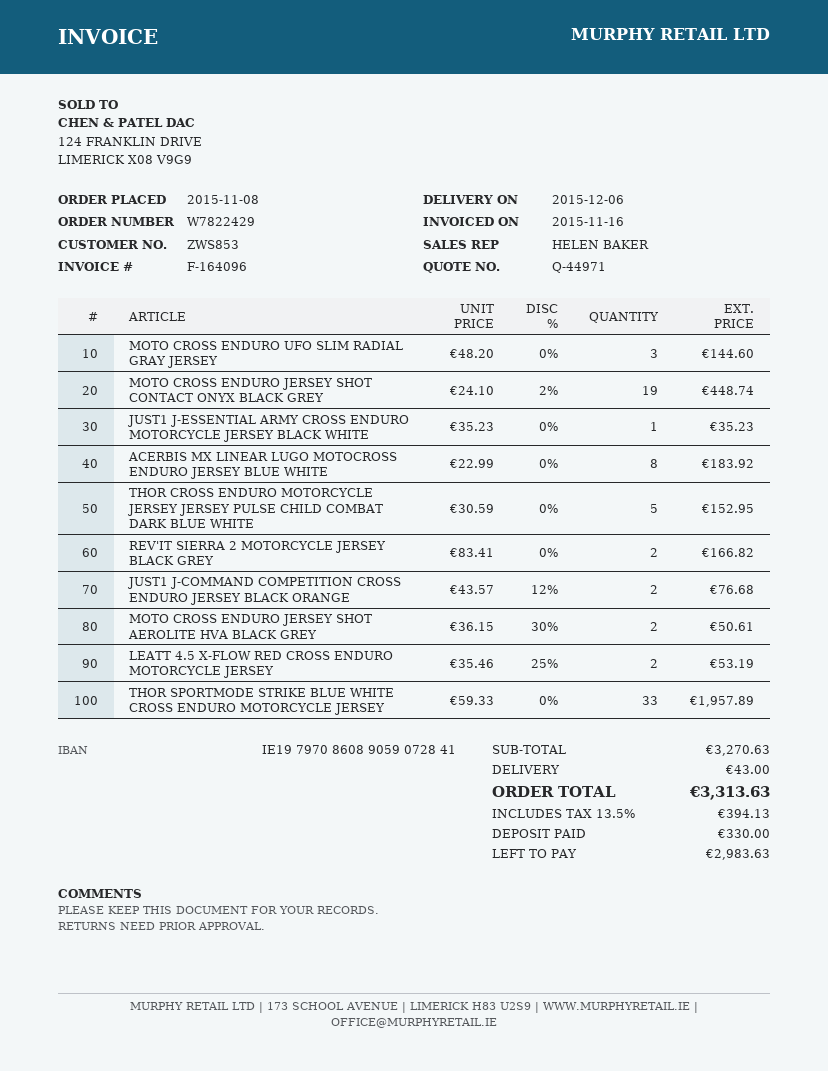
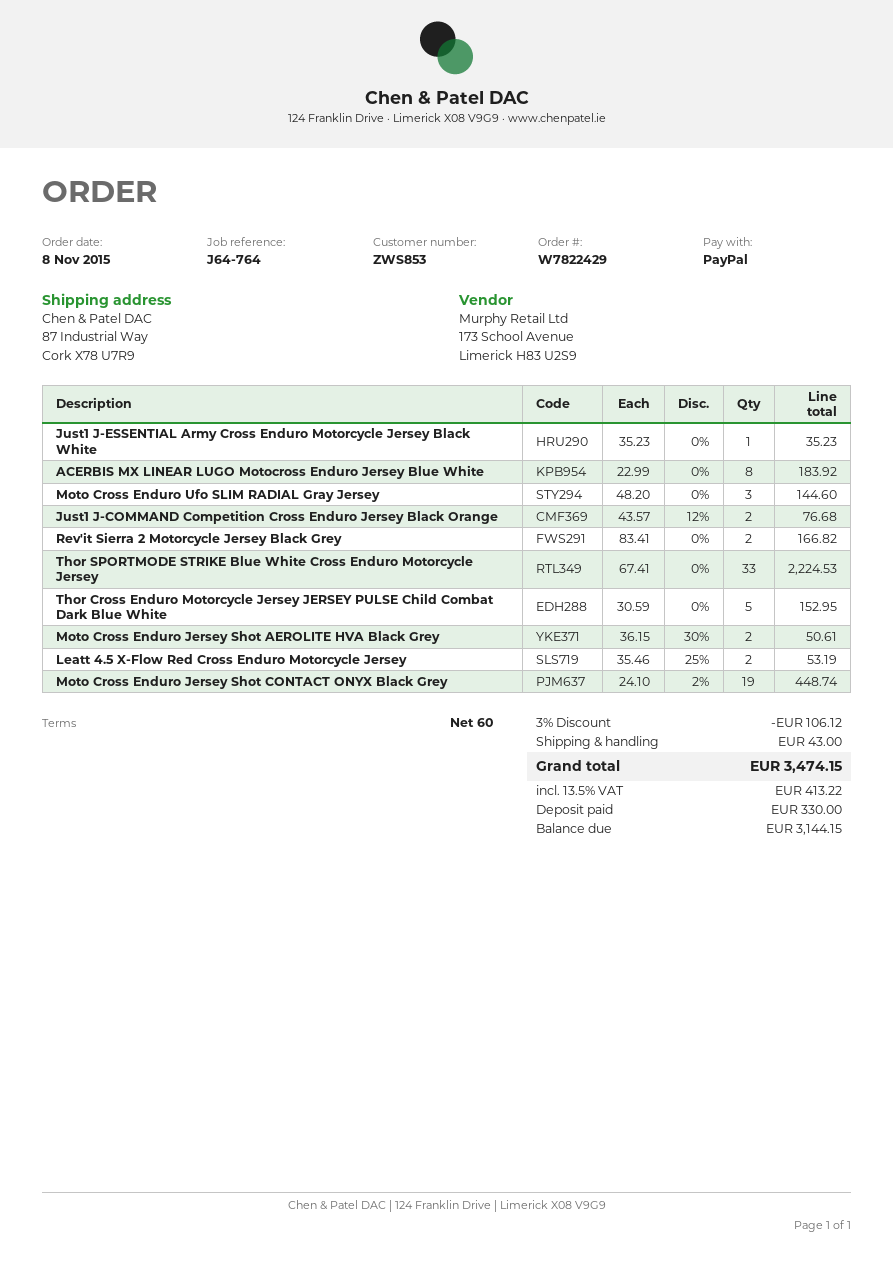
THOR SPORTMODE STRIKE BLUE WHITE CROSS ENDURO MOTORCYCLE JERSEY: 33 x 59.33 = 1957.89 -> 33 x 67.41 = 2224.53
discount: none -> 3% = 106.12
tax: 13.5% = 394.13 -> 13.5% = 413.22
total: 3313.63 -> 3474.15
balance: 2983.63 -> 3144.15

